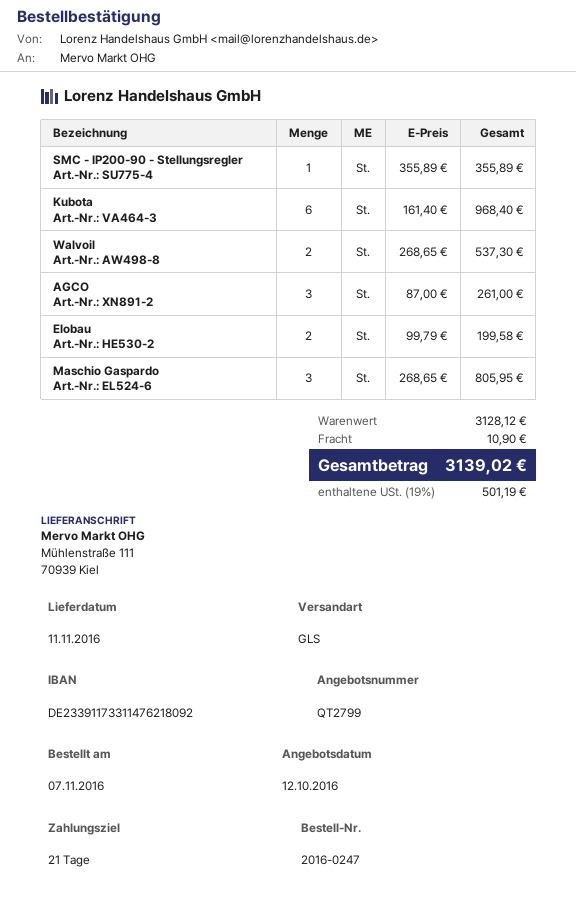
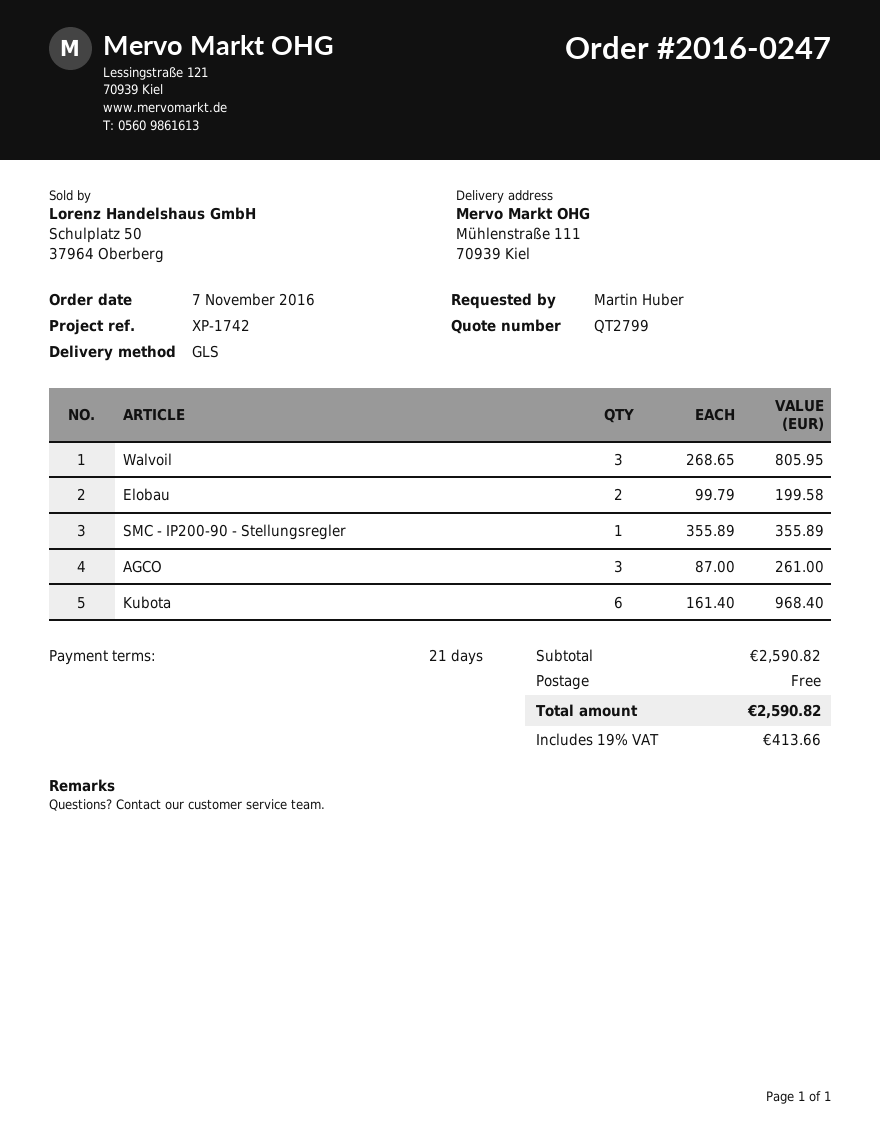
Walvoil: 2 x 268.65 = 537.30 -> 3 x 268.65 = 805.95
Maschio Gaspardo: 3 x 268.65 = 805.95 -> none
subtotal: 3128.12 -> 2590.82
shipping: 10.90 -> 0.00
tax: 19% = 501.19 -> 19% = 413.66
total: 3139.02 -> 2590.82

